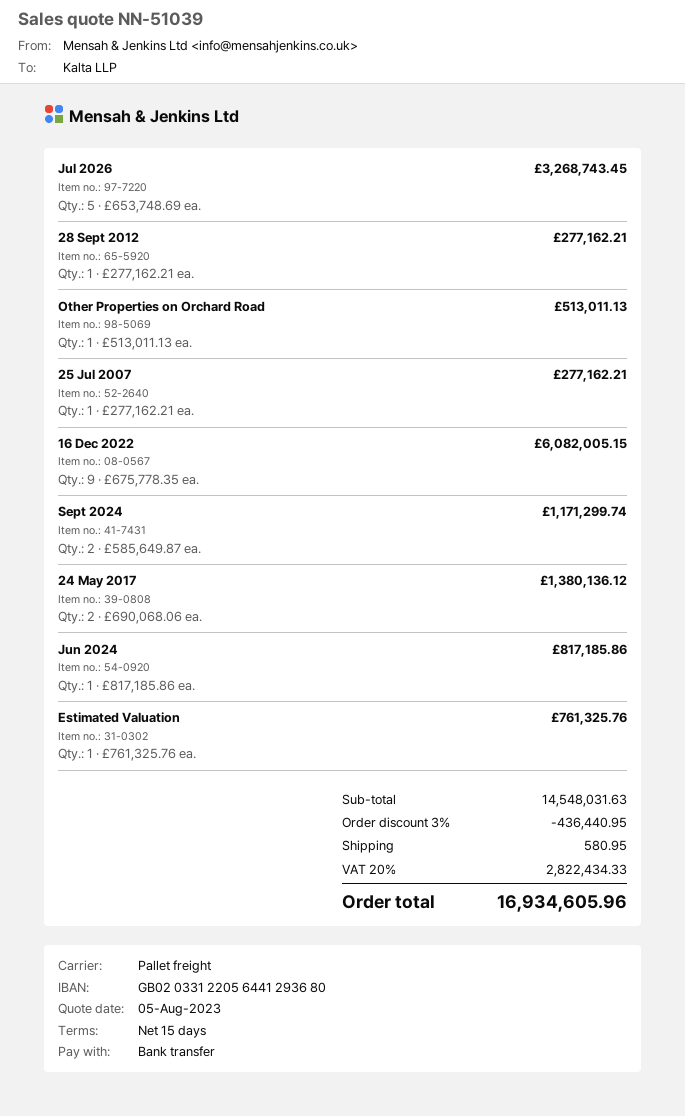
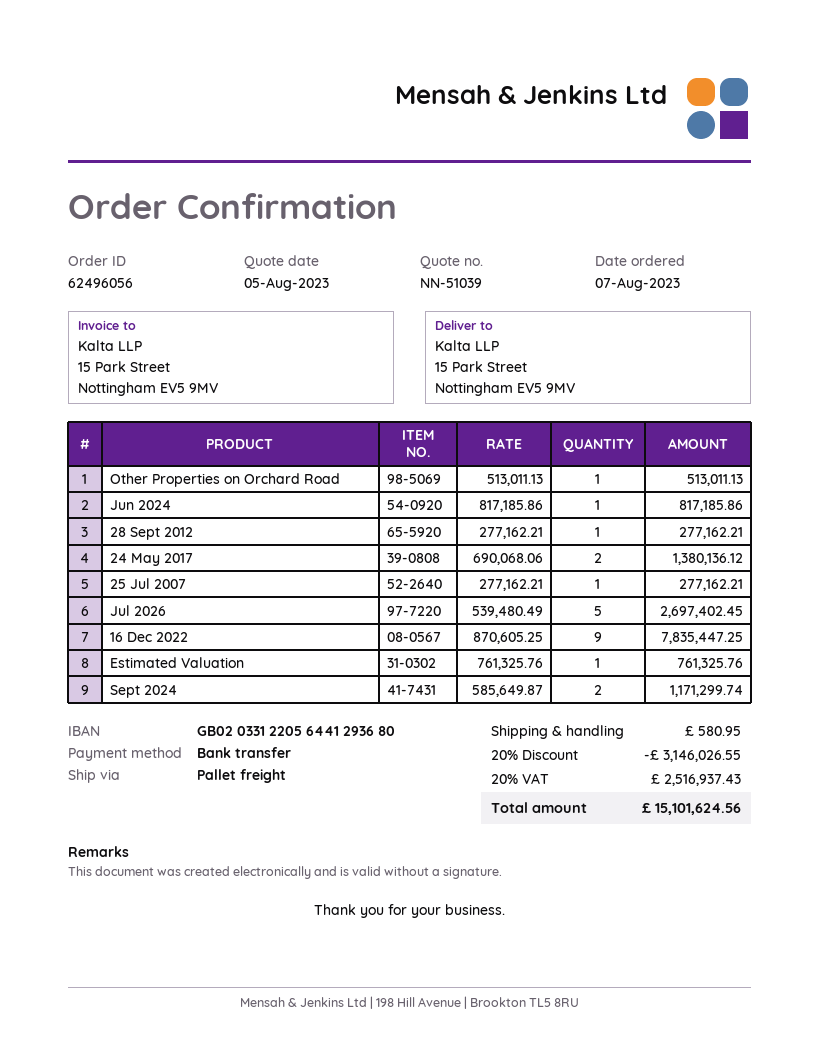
Jul 2026: 5 x 653748.69 = 3268743.45 -> 5 x 539480.49 = 2697402.45
16 Dec 2022: 9 x 675778.35 = 6082005.15 -> 9 x 870605.25 = 7835447.25
discount: 3% = 436440.95 -> 20% = 3146026.55
tax: 20% = 2822434.33 -> 20% = 2516937.43
total: 16934605.96 -> 15101624.56

